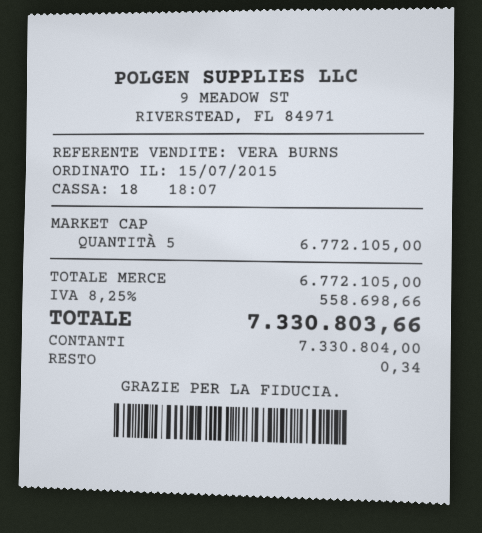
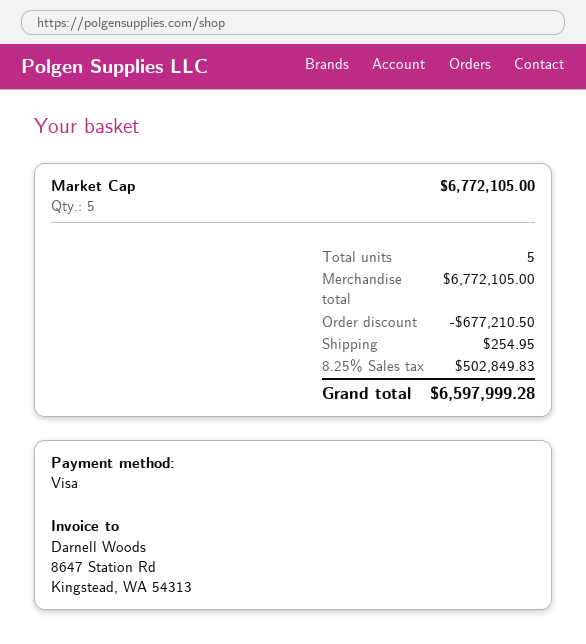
payment method: cash -> Visa
discount: none -> 677210.50
shipping: none -> 254.95
tax: 8.25% = 558698.66 -> 8.25% = 502849.83
total: 7330803.66 -> 6597999.28

